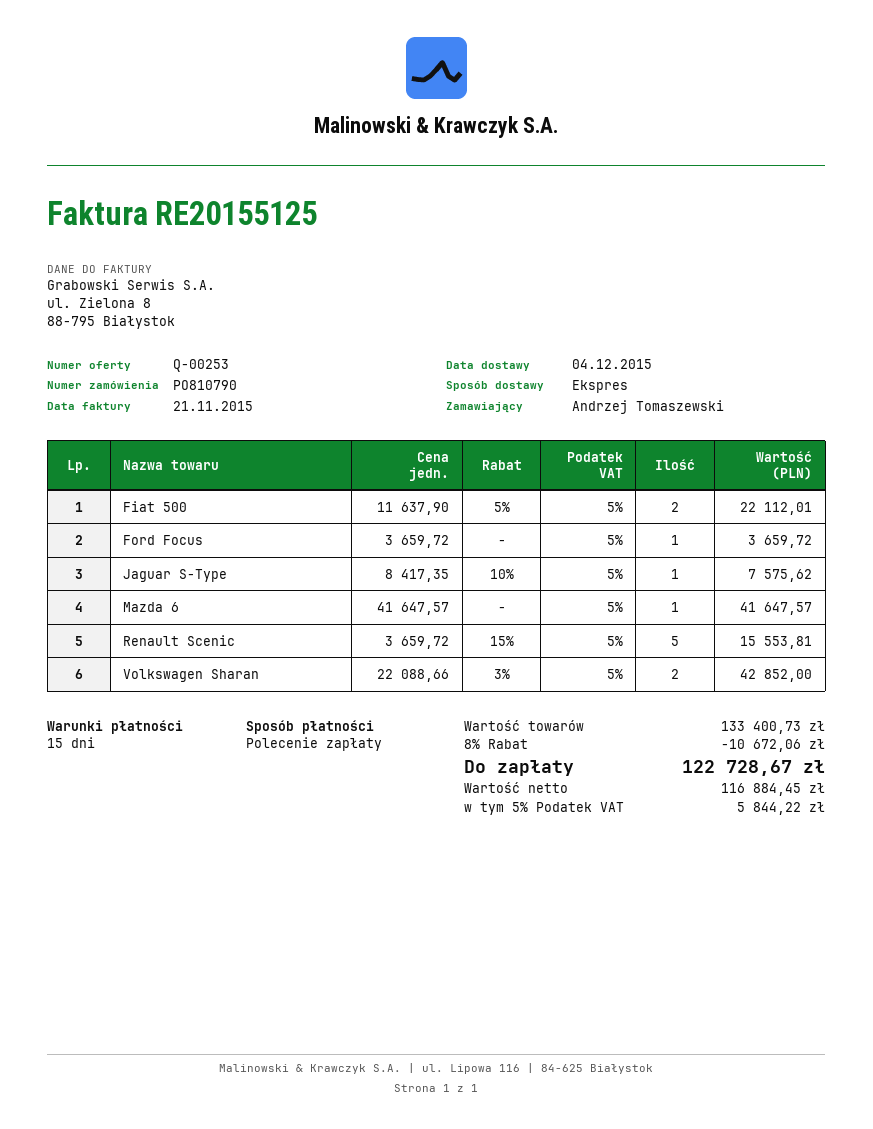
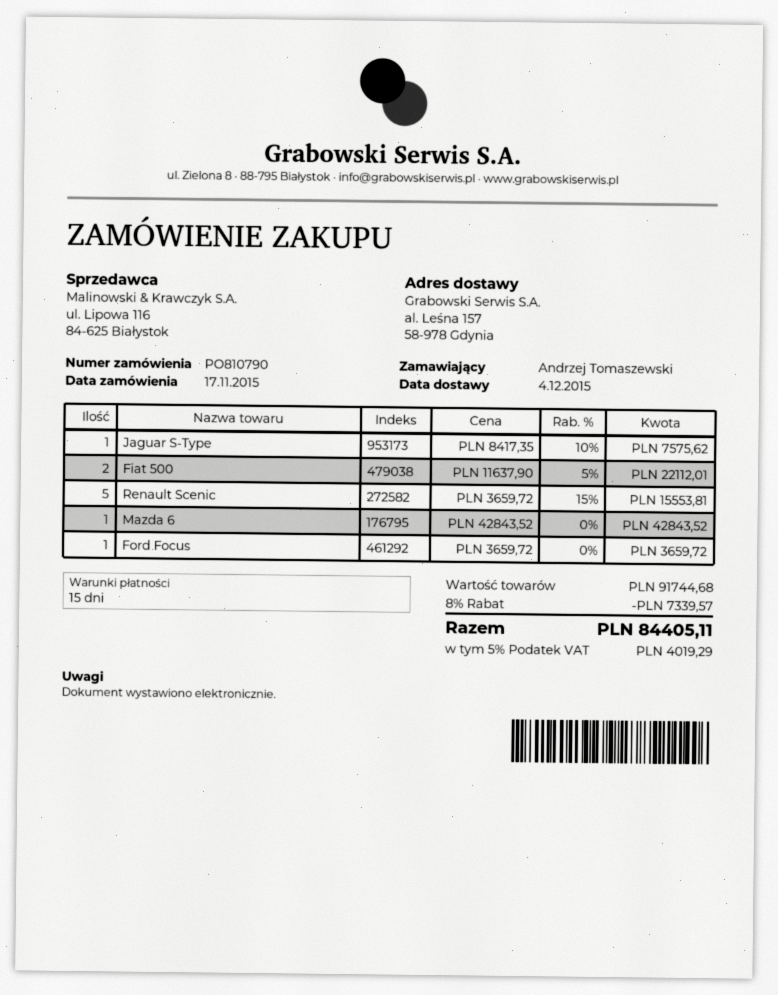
Mazda 6: 1 x 41647.57 = 41647.57 -> 1 x 42843.52 = 42843.52
Volkswagen Sharan: 2 x 22088.66 - 3% = 42852.00 -> none
subtotal: 133400.73 -> 91744.68
discount: 8% = 10672.06 -> 8% = 7339.57
tax: 5% = 5844.22 -> 5% = 4019.29
total: 122728.67 -> 84405.11

